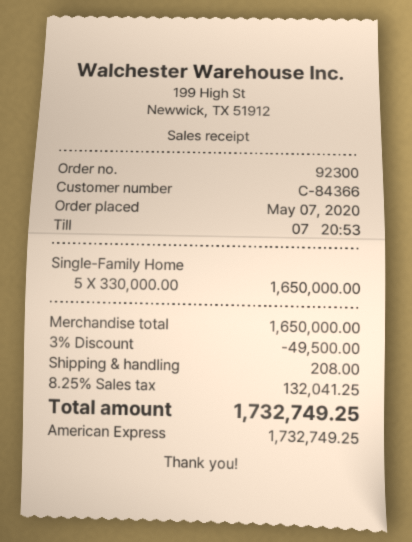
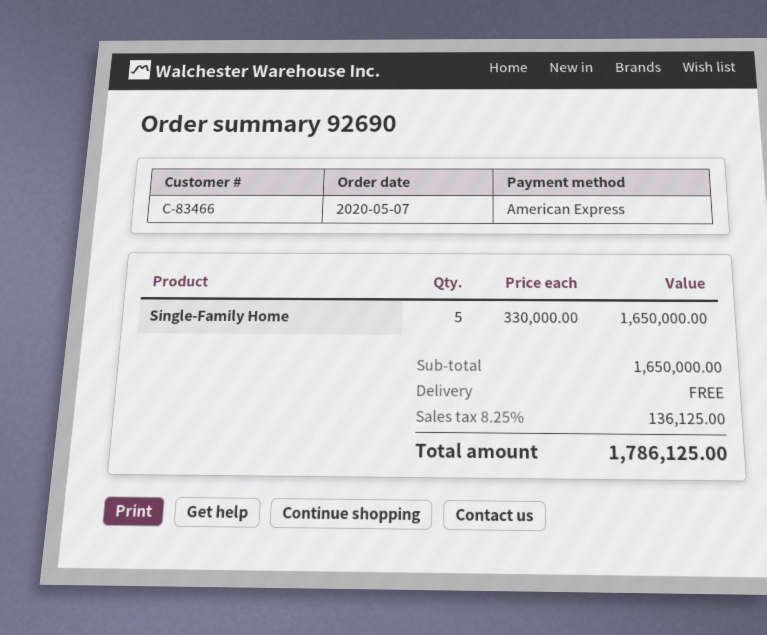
order number: 92300 -> 92690
customer number: C-84366 -> C-83466
discount: 3% = 49500.00 -> none
shipping: 208.00 -> 0.00
tax: 8.25% = 132041.25 -> 8.25% = 136125.00
total: 1732749.25 -> 1786125.00

